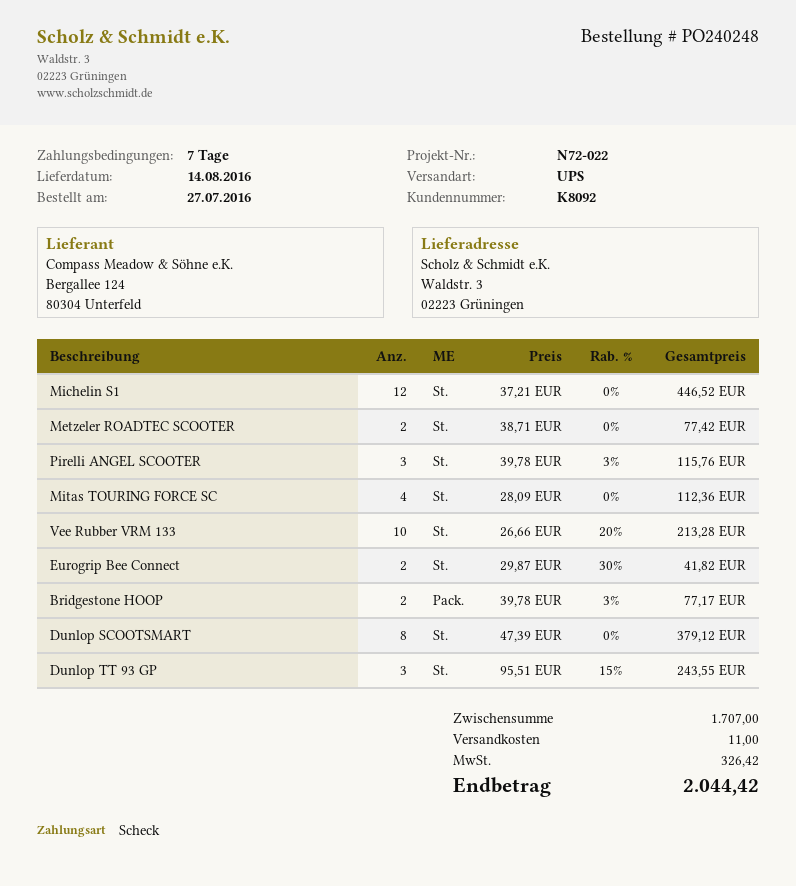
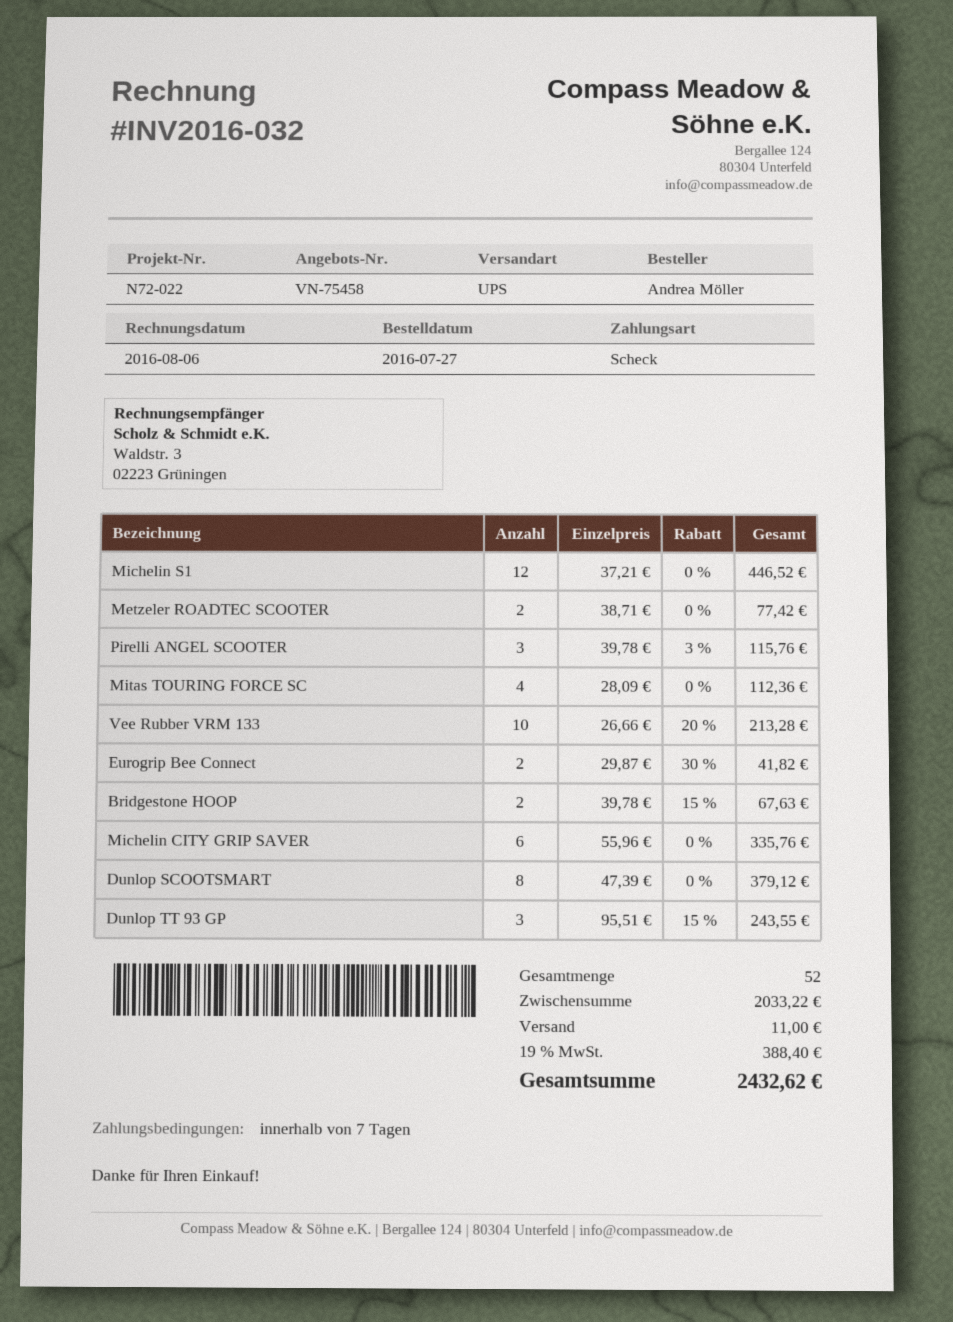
Bridgestone HOOP: 2 x 39.78 - 3% = 77.17 -> 2 x 39.78 - 15% = 67.63
Michelin CITY GRIP SAVER: none -> 6 x 55.96 = 335.76
subtotal: 1707.00 -> 2033.22
tax: 326.42 -> 388.40
total: 2044.42 -> 2432.62

